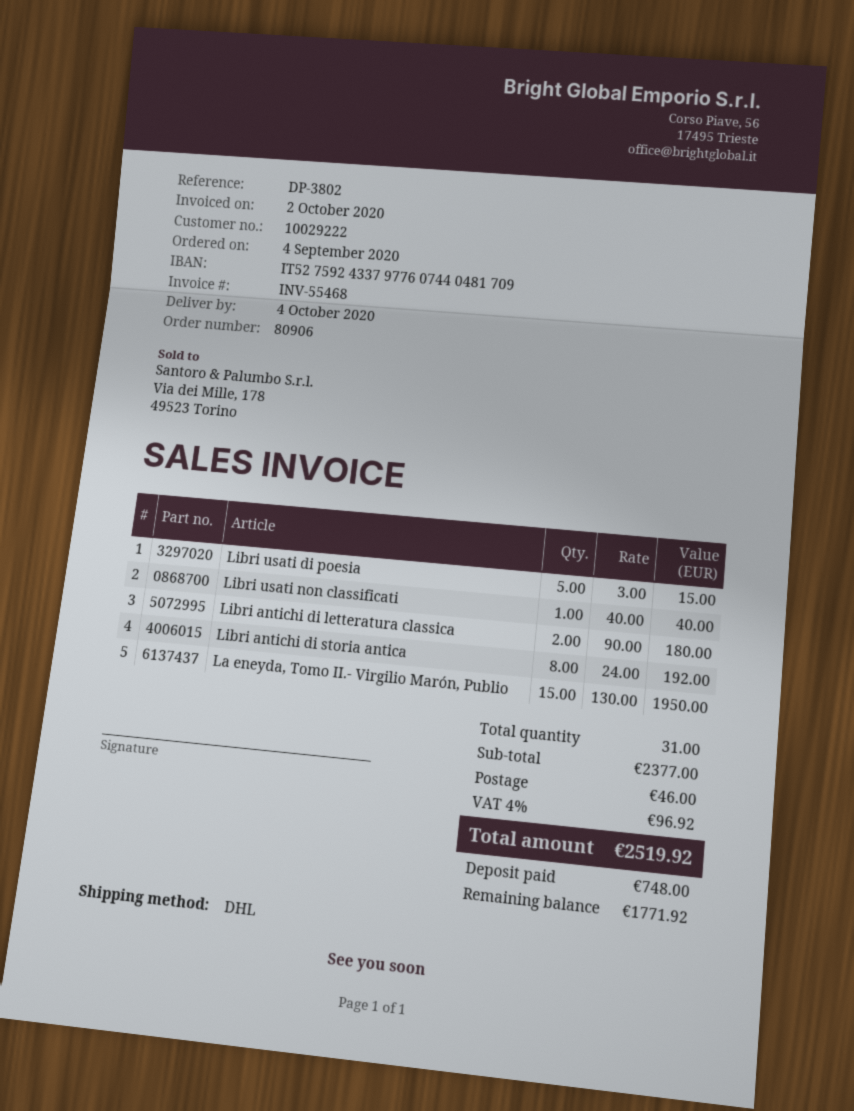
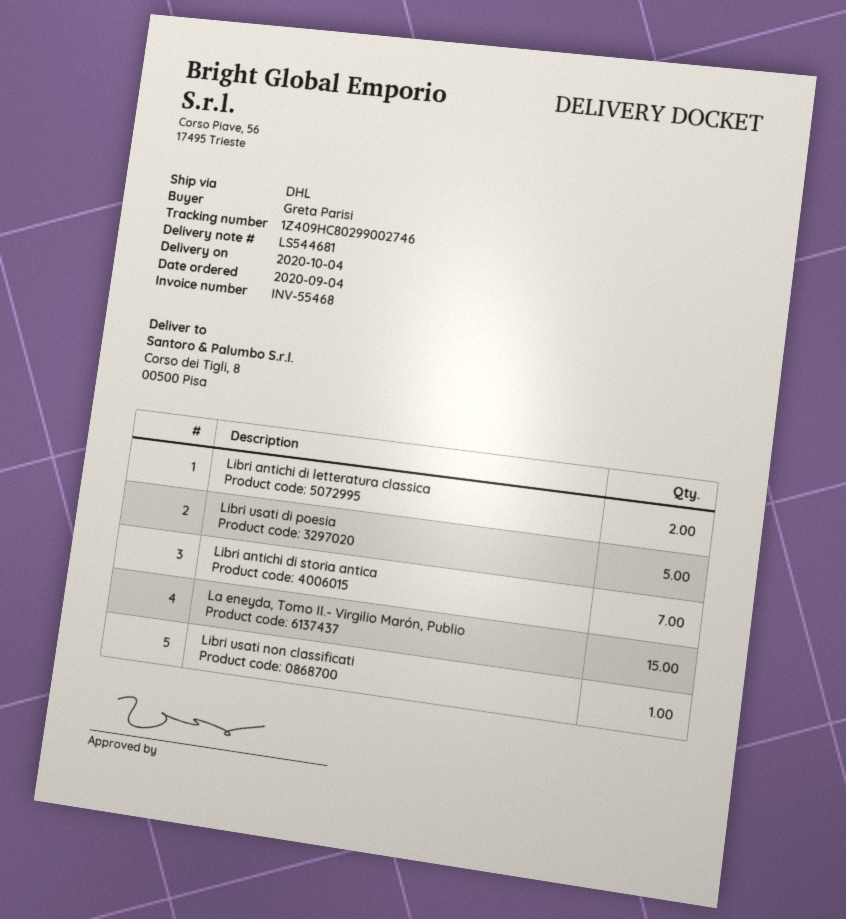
Libri antichi di storia antica: 8 -> 7

